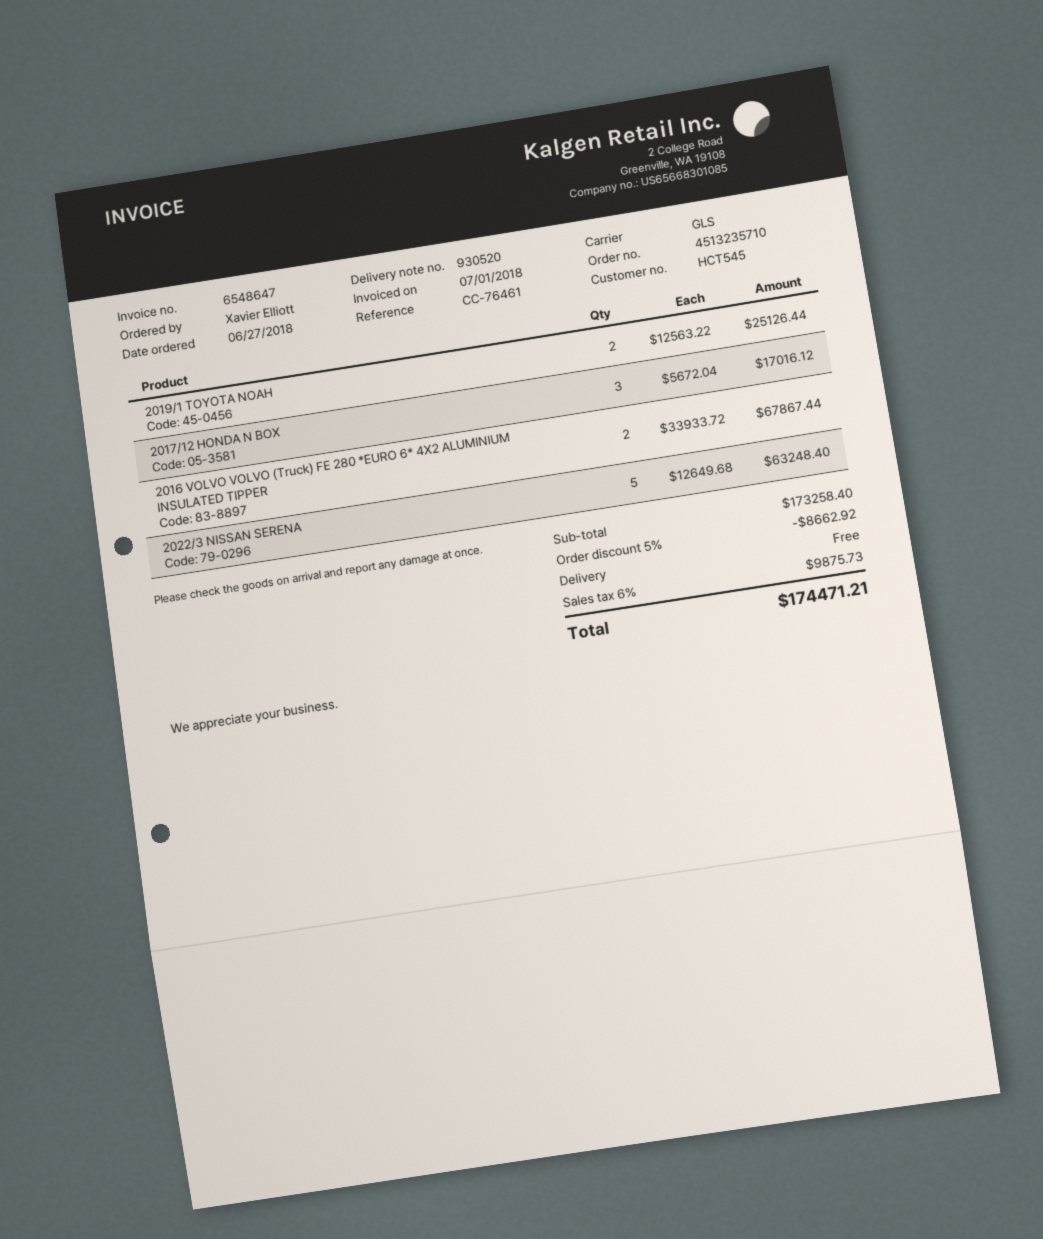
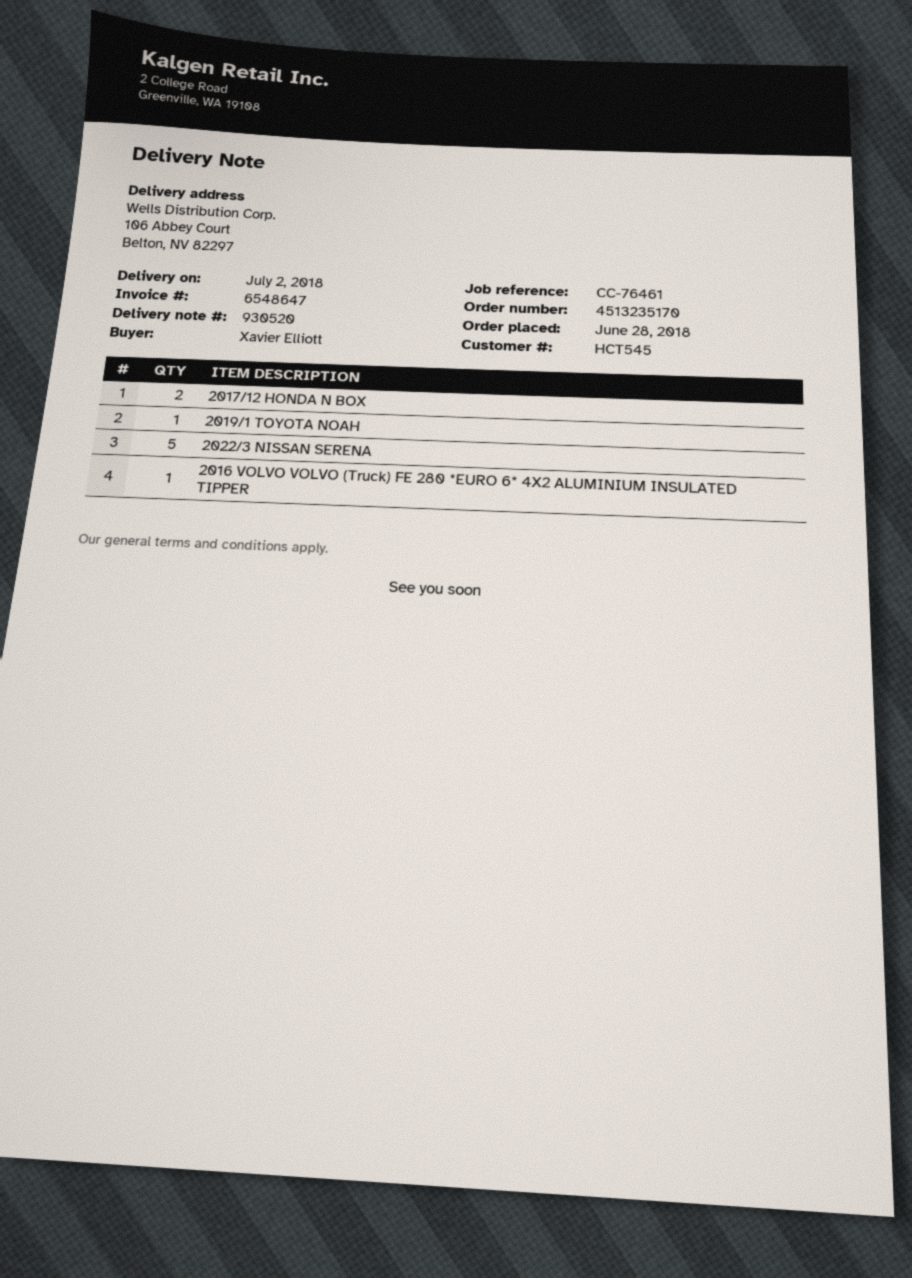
order number: 4513235710 -> 4513235170
order date: 2018-06-27 -> 2018-06-28
2019/1 TOYOTA NOAH: 2 -> 1
2017/12 HONDA N BOX: 3 -> 2
2016 VOLVO VOLVO (Truck) FE 280 *EURO 6* 4X2 ALUMINIUM INSULATED TIPPER: 2 -> 1

